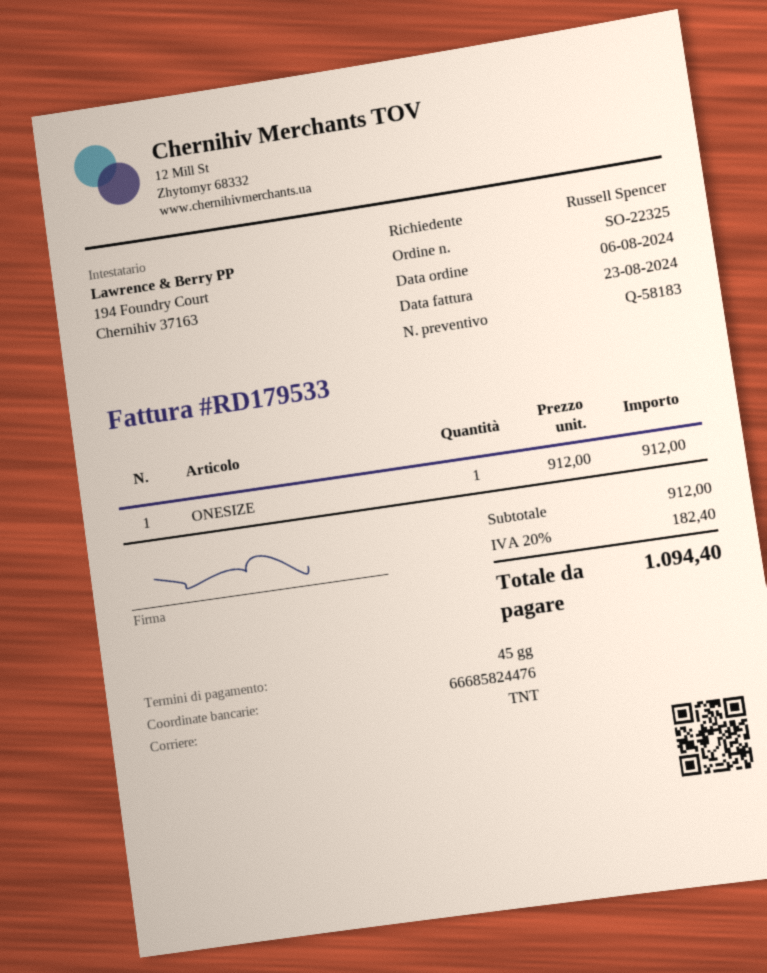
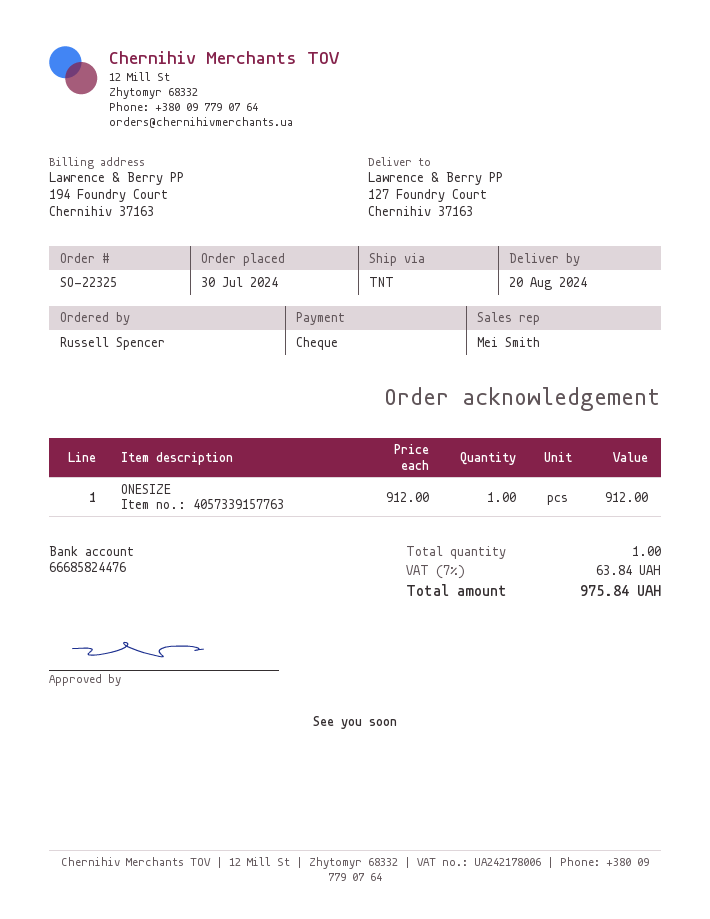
order date: 2024-08-06 -> 2024-07-30
tax: 20% = 182.40 -> 7% = 63.84
total: 1094.40 -> 975.84

